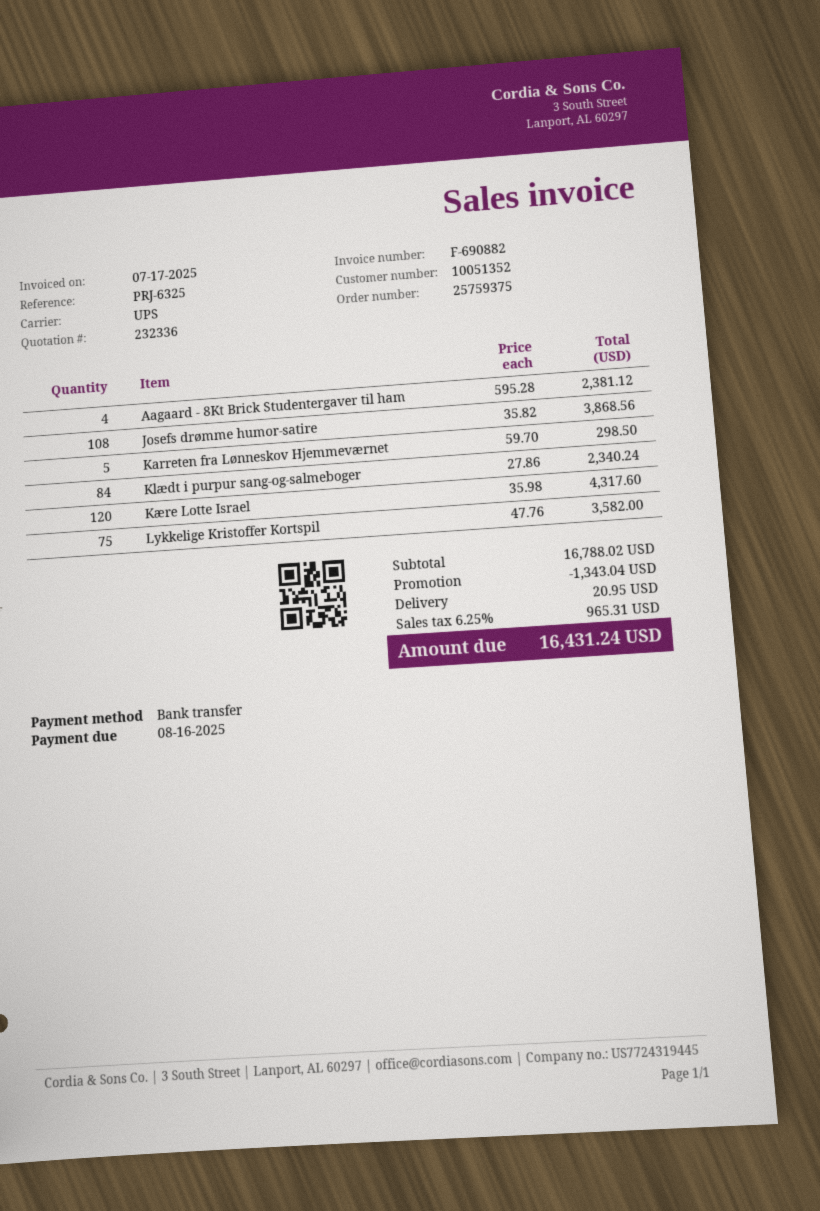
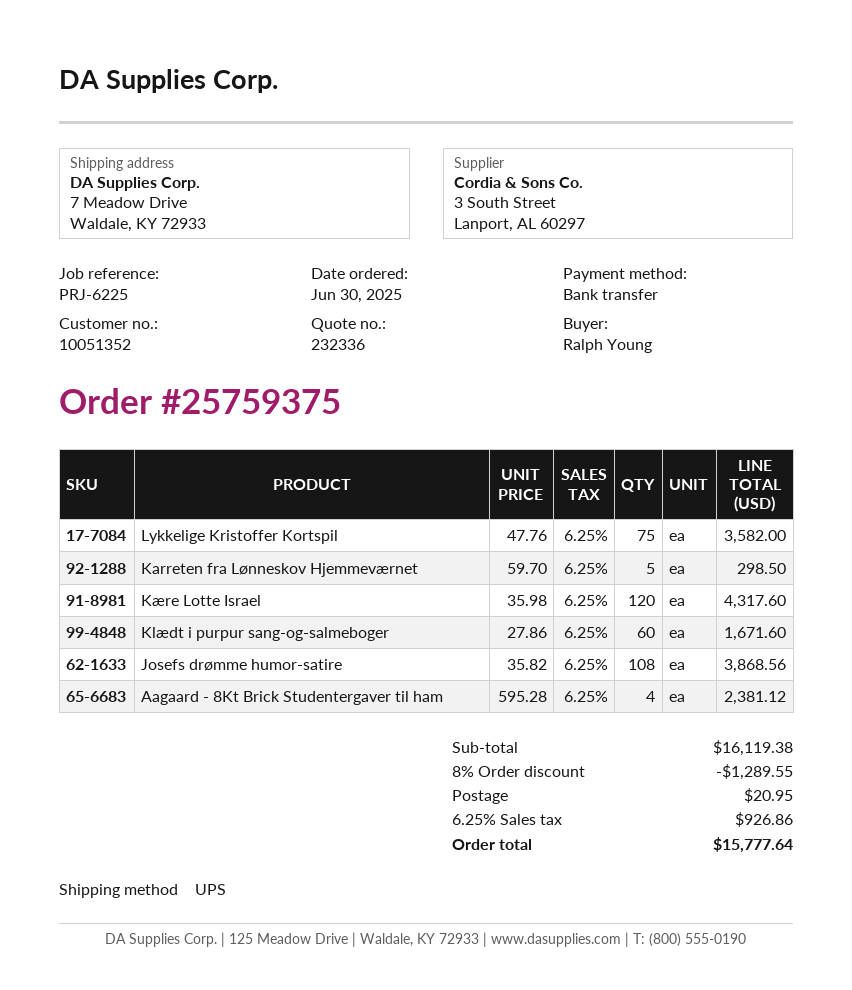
reference: PRJ-6325 -> PRJ-6225
Klædt i purpur sang-og-salmeboger: 84 x 27.86 = 2340.24 -> 60 x 27.86 = 1671.60
subtotal: 16788.02 -> 16119.38
discount: 1343.04 -> 1289.55
tax: 6.25% = 965.31 -> 6.25% = 926.86
total: 16431.24 -> 15777.64

